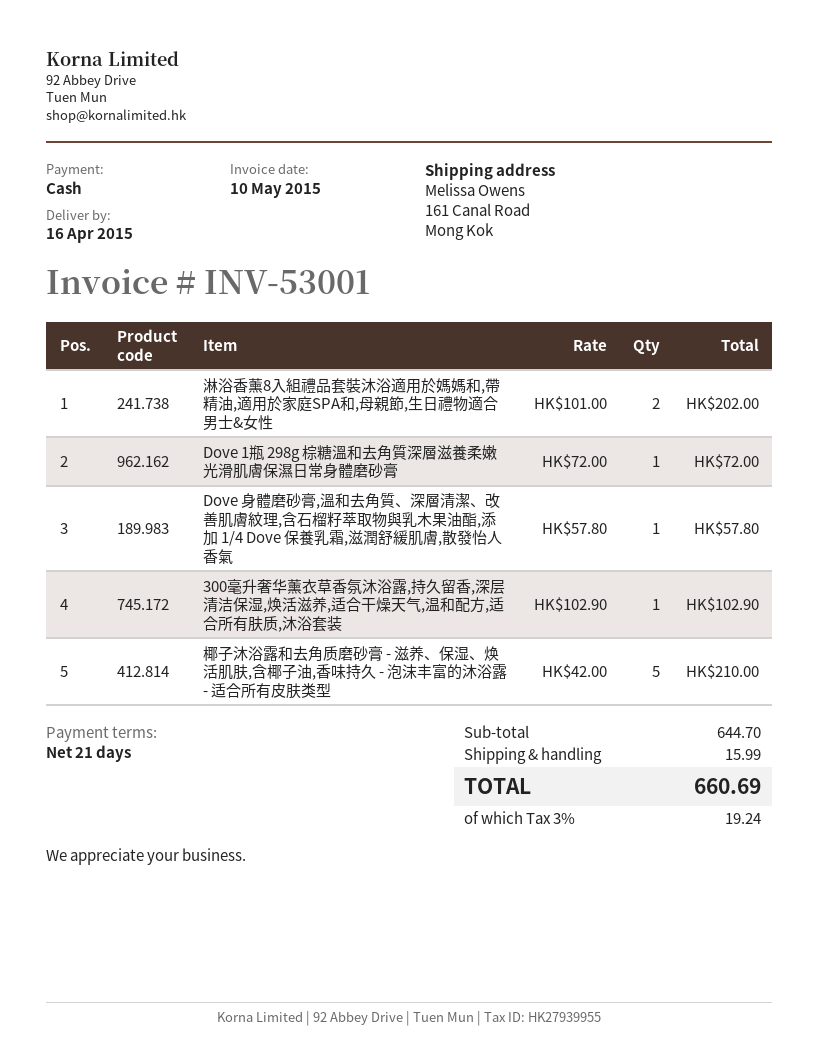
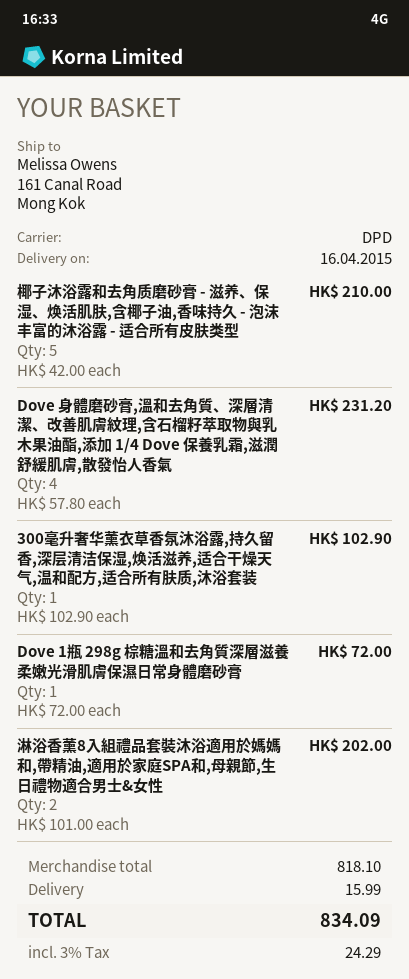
Dove 身體磨砂膏,溫和去角質、深層清潔、改善肌膚紋理,含石榴籽萃取物與乳木果油酯,添加 1/4 Dove 保養乳霜,滋潤舒緩肌膚,散發怡人香氣: 1 x 57.80 = 57.80 -> 4 x 57.80 = 231.20
subtotal: 644.70 -> 818.10
tax: 3% = 19.24 -> 3% = 24.29
total: 660.69 -> 834.09

